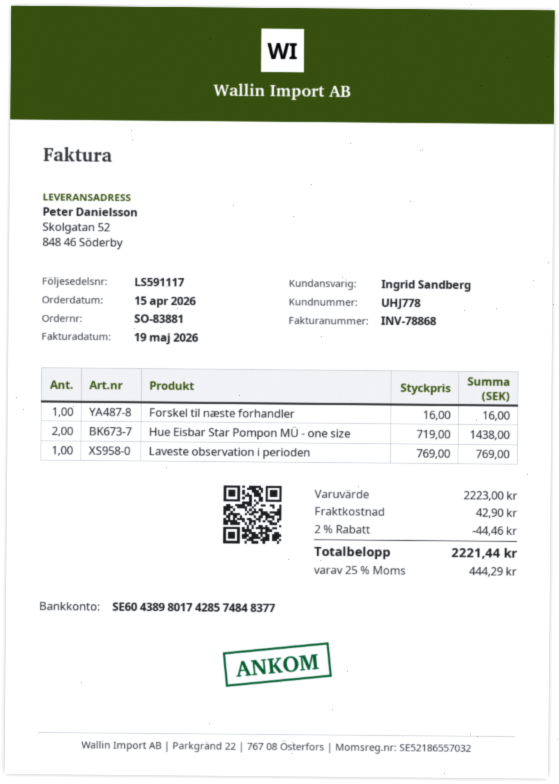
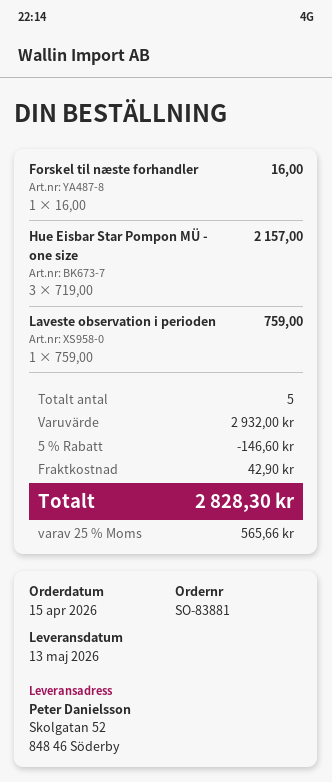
Hue Eisbar Star Pompon MÜ - one size: 2 x 719.00 = 1438.00 -> 3 x 719.00 = 2157.00
Laveste observation i perioden: 1 x 769.00 = 769.00 -> 1 x 759.00 = 759.00
subtotal: 2223.00 -> 2932.00
discount: 2% = 44.46 -> 5% = 146.60
tax: 25% = 444.29 -> 25% = 565.66
total: 2221.44 -> 2828.30

